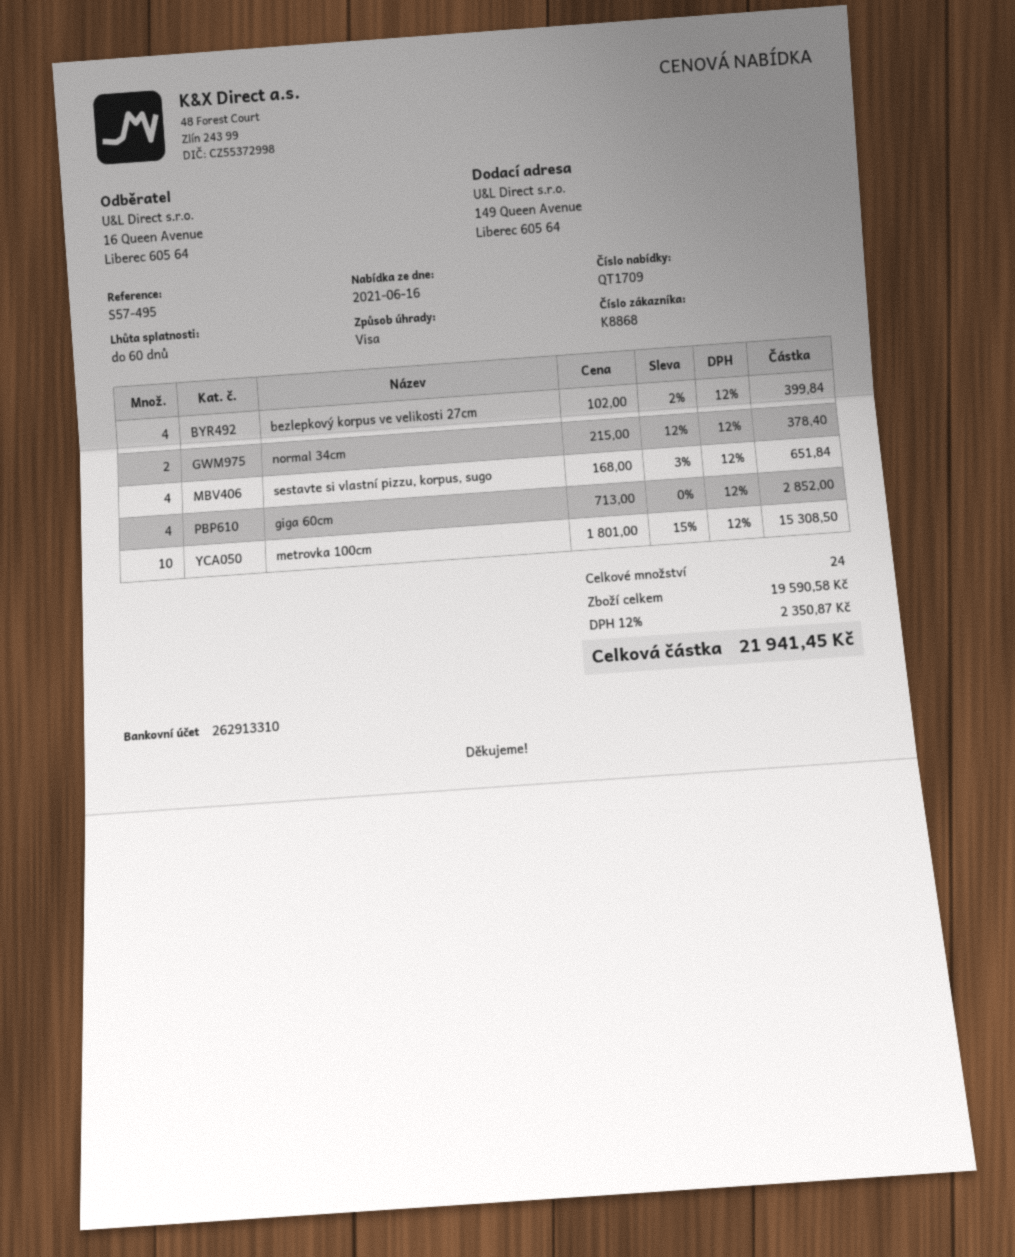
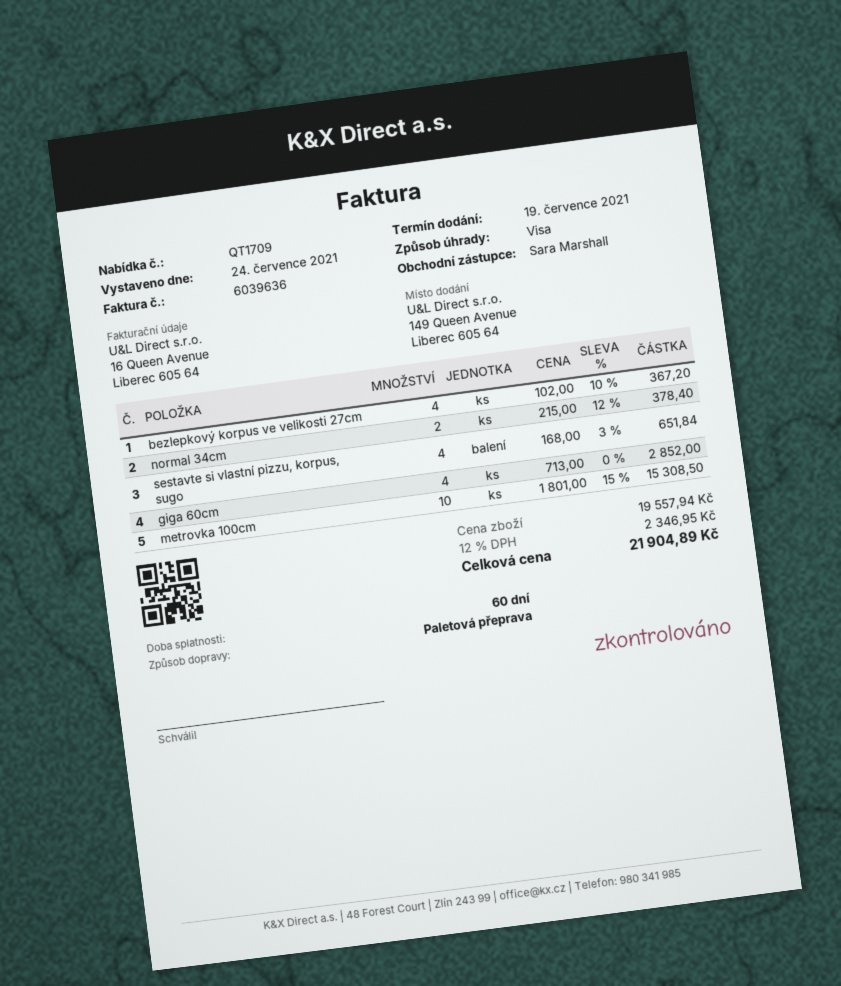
bezlepkový korpus ve velikosti 27cm: 4 x 102.00 - 2% = 399.84 -> 4 x 102.00 - 10% = 367.20
subtotal: 19590.58 -> 19557.94
tax: 12% = 2350.87 -> 12% = 2346.95
total: 21941.45 -> 21904.89

